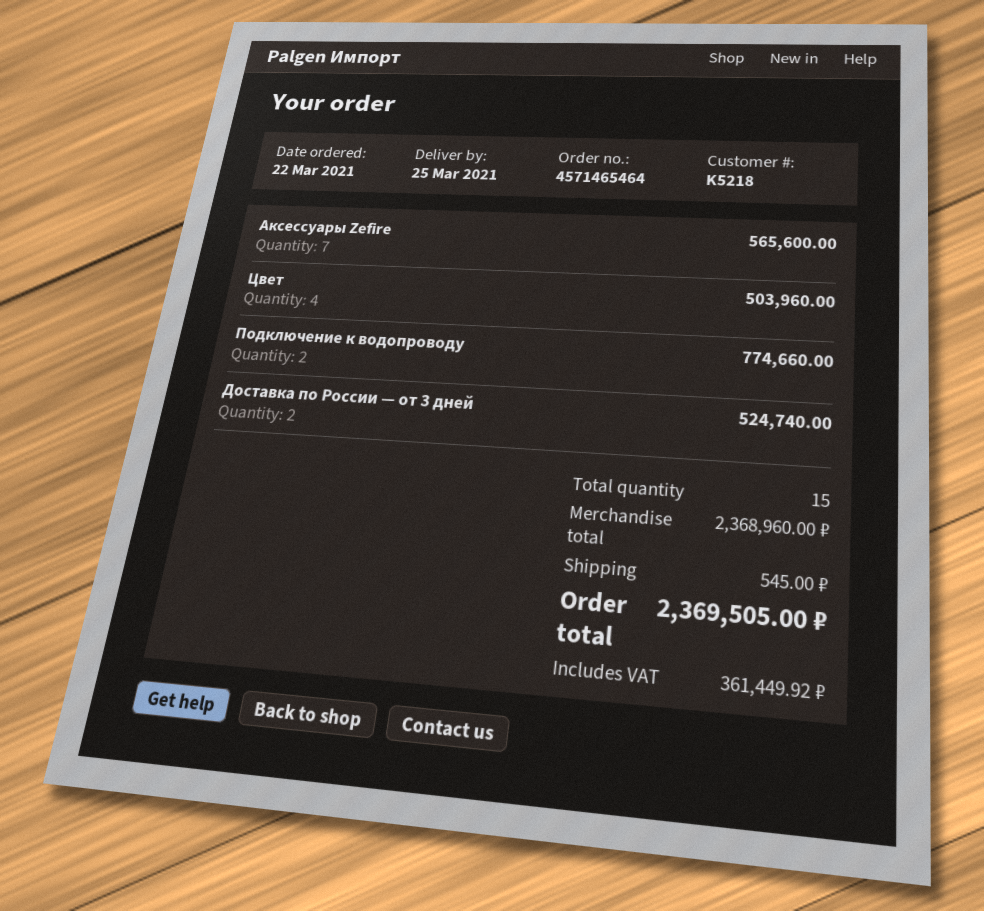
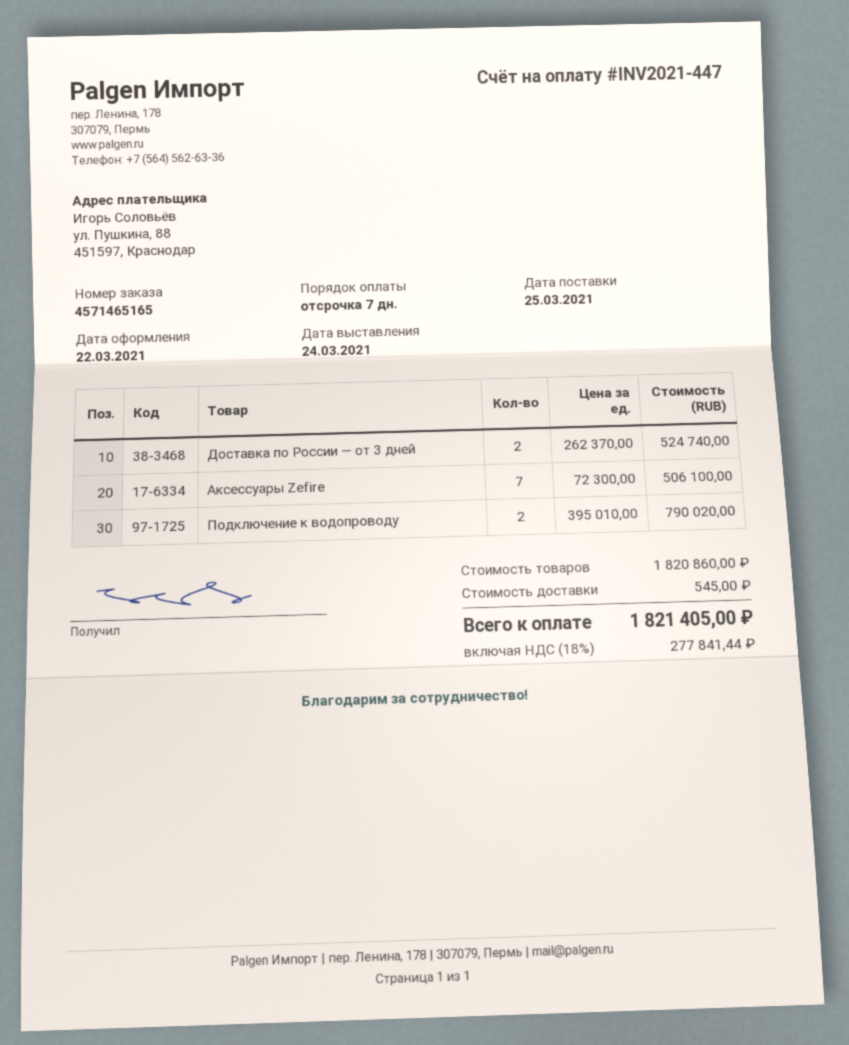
order number: 4571465464 -> 4571465165
Аксессуары Zefire: 7 for 565600.00 -> 7 for 506100.00
Цвет: 4 for 503960.00 -> none
Подключение к водопроводу: 2 for 774660.00 -> 2 for 790020.00
subtotal: 2368960.00 -> 1820860.00
tax: 361449.92 -> 277841.44
total: 2369505.00 -> 1821405.00

